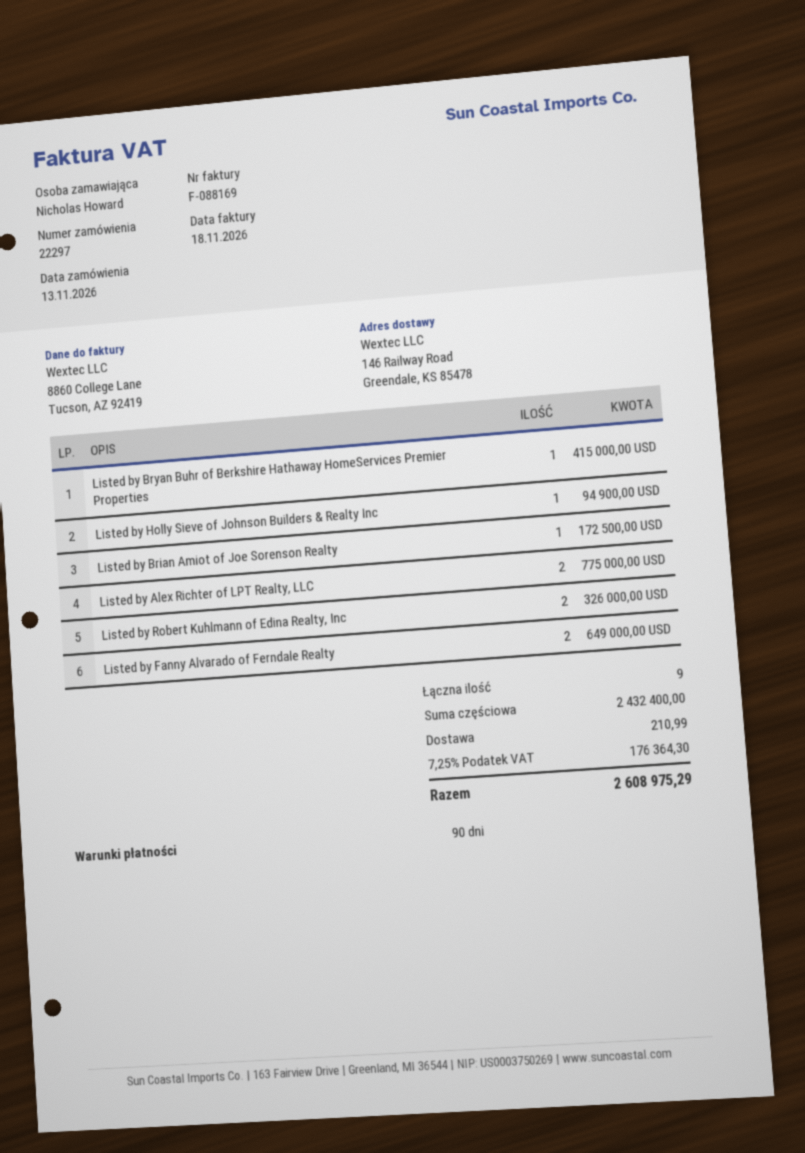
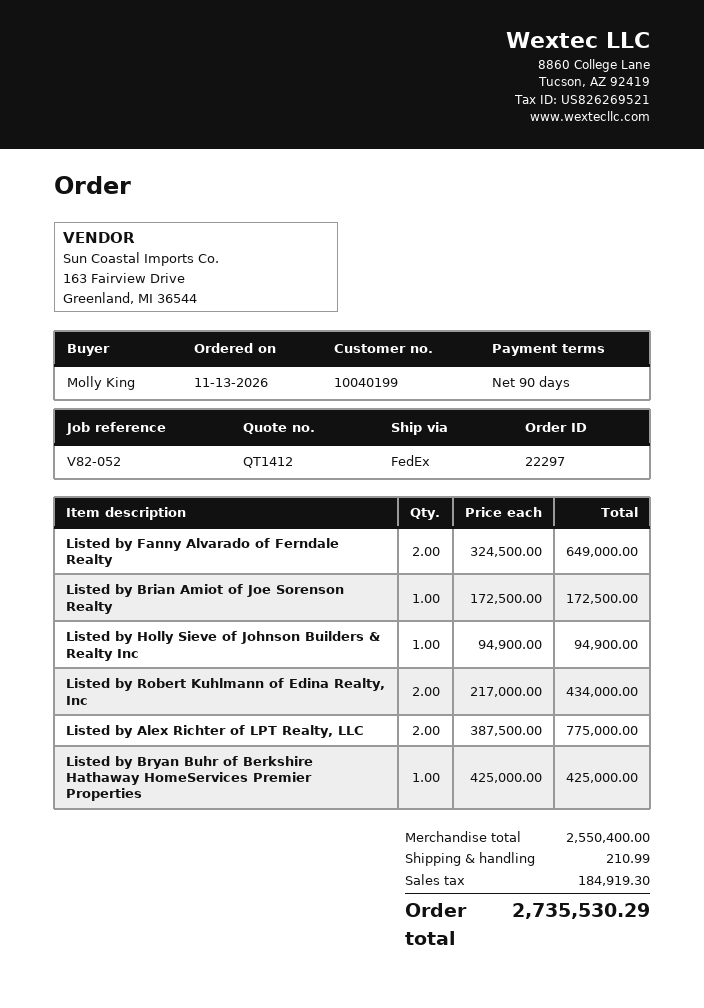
ordered by: Nicholas Howard -> Molly King
Listed by Bryan Buhr of Berkshire Hathaway HomeServices Premier Properties: 1 for 415000.00 -> 1 for 425000.00
Listed by Robert Kuhlmann of Edina Realty, Inc: 2 for 326000.00 -> 2 for 434000.00
subtotal: 2432400.00 -> 2550400.00
tax: 176364.30 -> 184919.30
total: 2608975.29 -> 2735530.29

